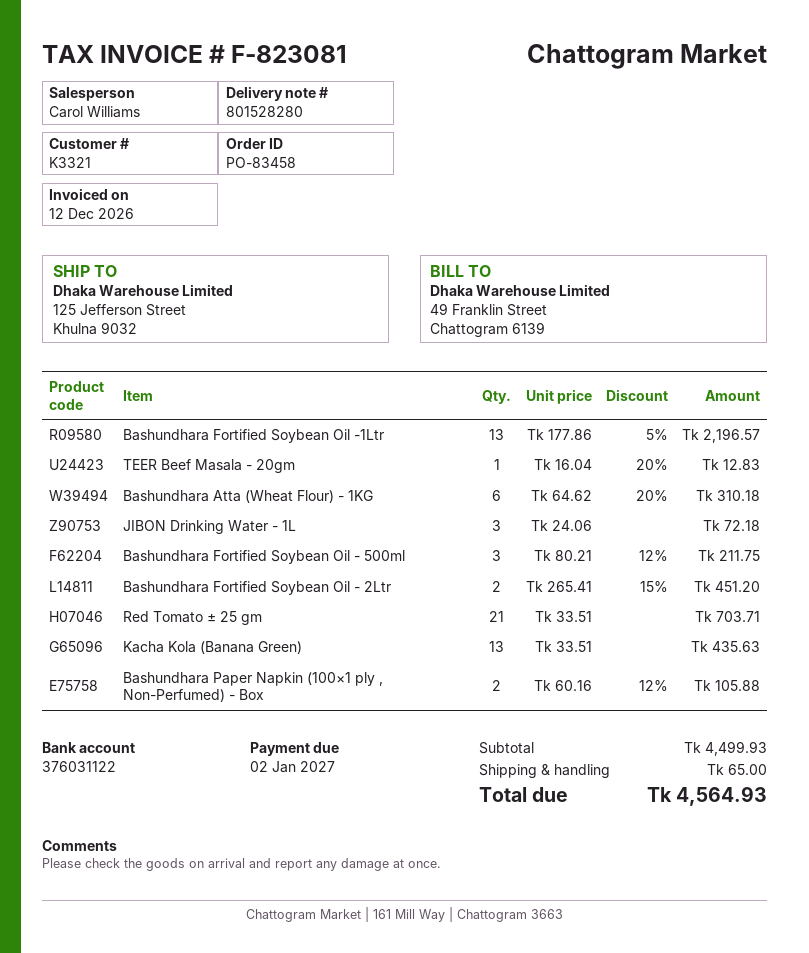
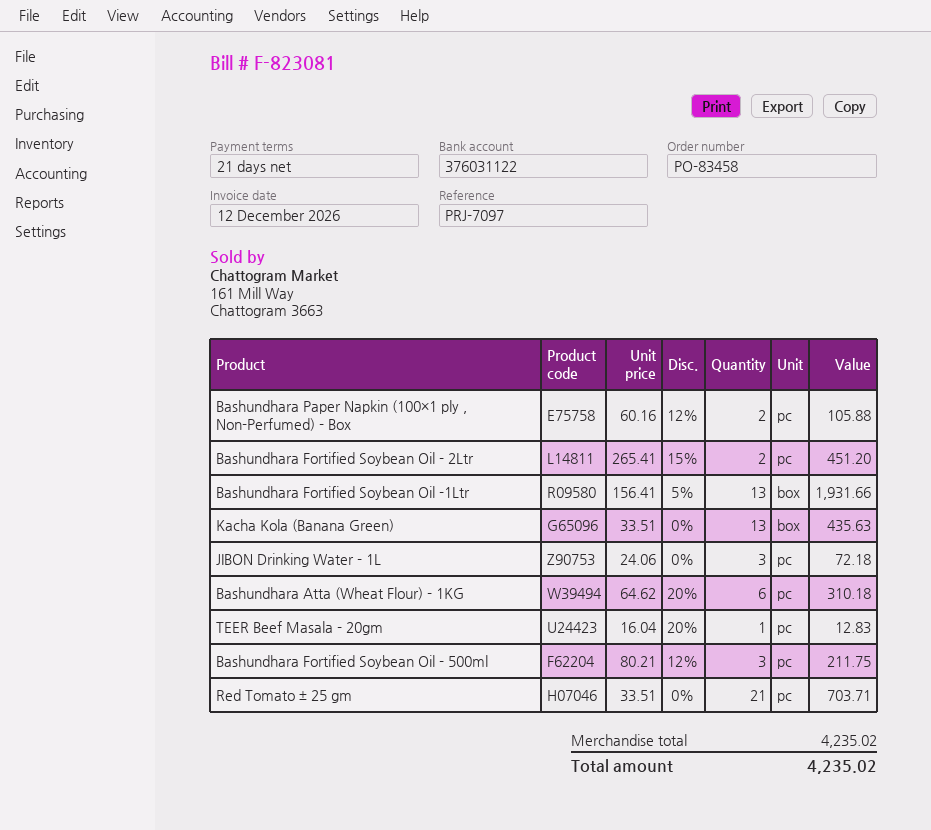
Bashundhara Fortified Soybean Oil -1Ltr: 13 x 177.86 - 5% = 2196.57 -> 13 x 156.41 - 5% = 1931.66
subtotal: 4499.93 -> 4235.02
shipping: 65.00 -> none
total: 4564.93 -> 4235.02

